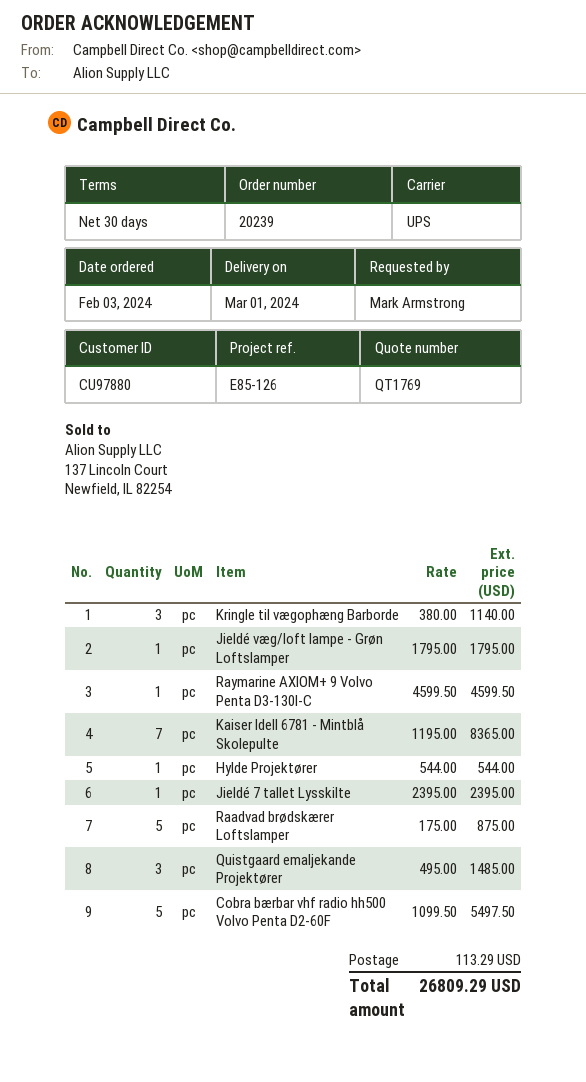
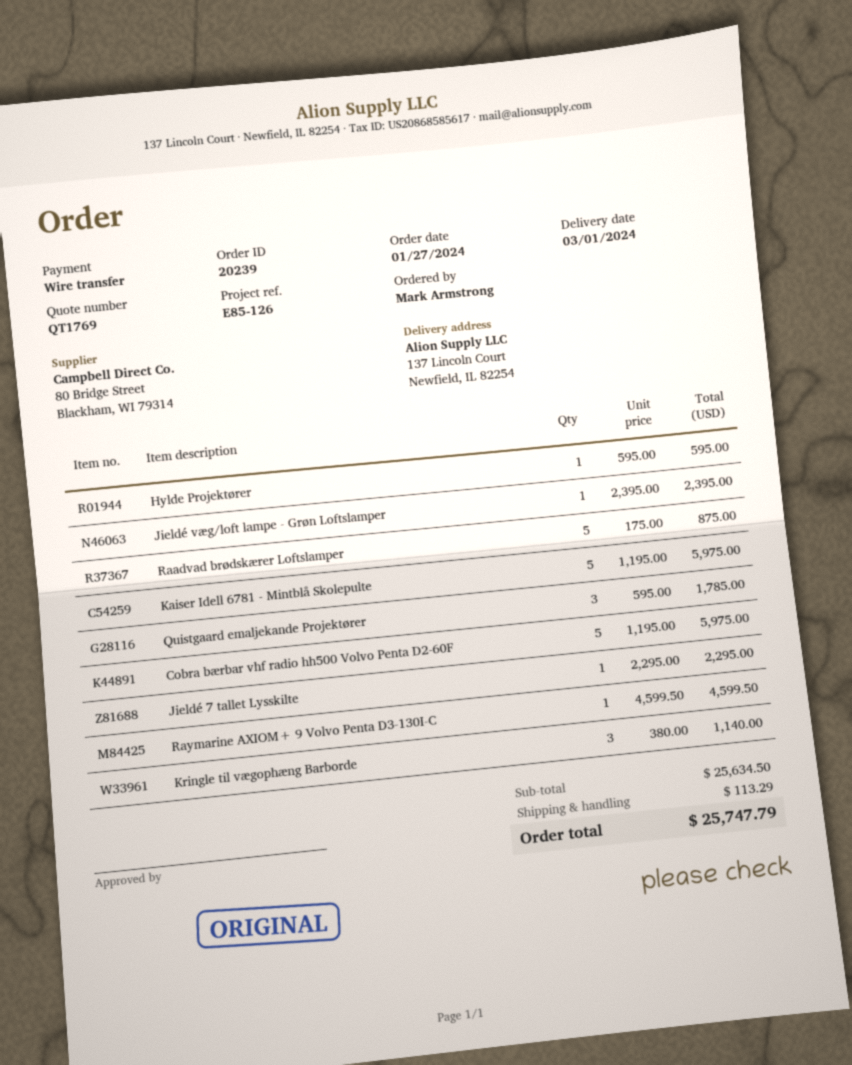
order date: 2024-02-03 -> 2024-01-27
Jieldé væg/loft lampe - Grøn Loftslamper: 1 x 1795.00 = 1795.00 -> 1 x 2395.00 = 2395.00
Kaiser Idell 6781 - Mintblå Skolepulte: 7 x 1195.00 = 8365.00 -> 5 x 1195.00 = 5975.00
Hylde Projektører: 1 x 544.00 = 544.00 -> 1 x 595.00 = 595.00
Jieldé 7 tallet Lysskilte: 1 x 2395.00 = 2395.00 -> 1 x 2295.00 = 2295.00
Quistgaard emaljekande Projektører: 3 x 495.00 = 1485.00 -> 3 x 595.00 = 1785.00
Cobra bærbar vhf radio hh500 Volvo Penta D2-60F: 5 x 1099.50 = 5497.50 -> 5 x 1195.00 = 5975.00
total: 26809.29 -> 25747.79

